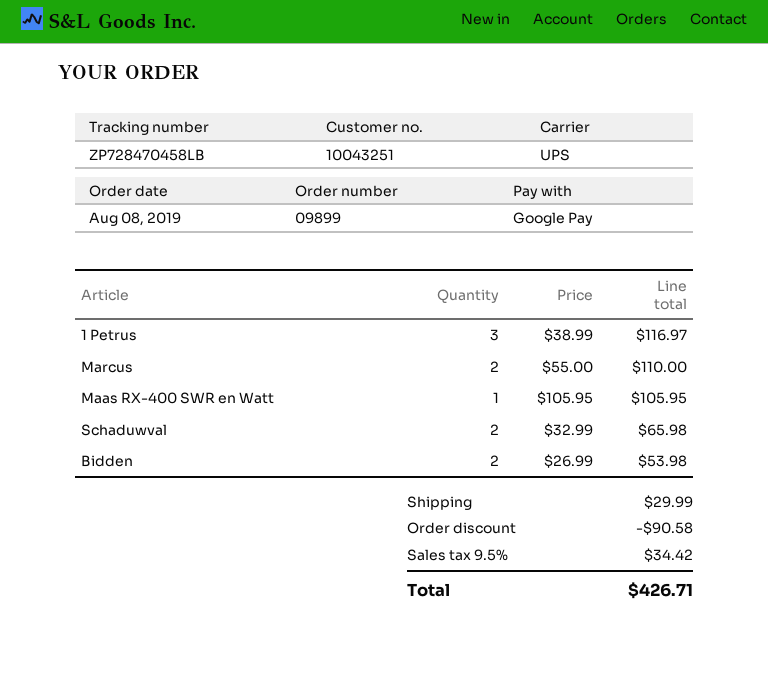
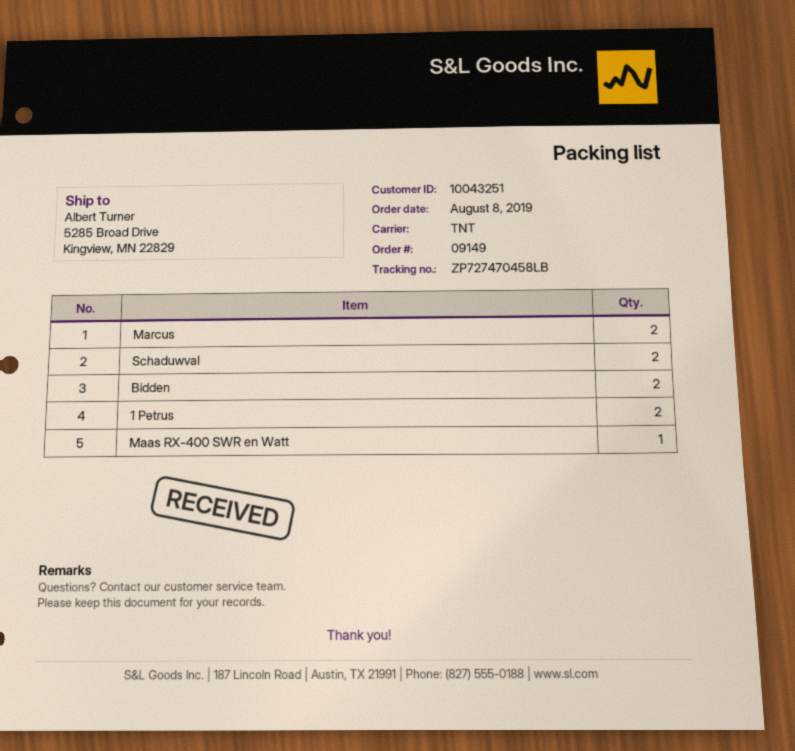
order number: 09899 -> 09149
shipping method: UPS -> TNT
tracking number: ZP728470458LB -> ZP727470458LB
1 Petrus: 3 -> 2

